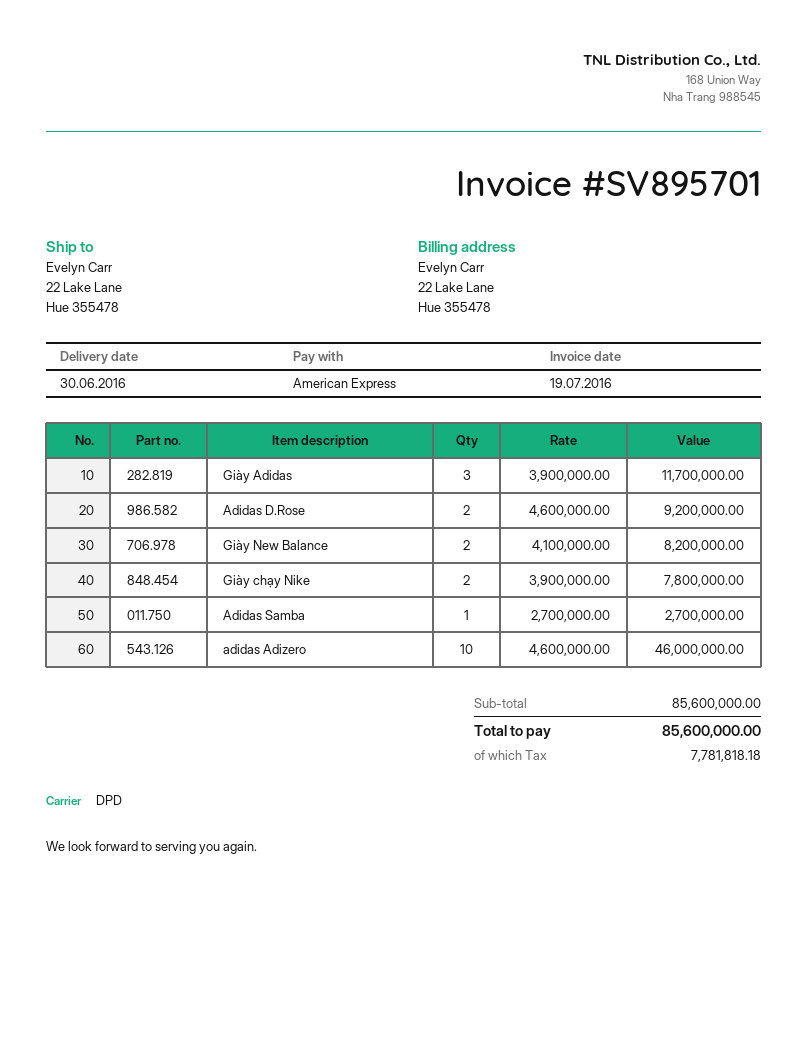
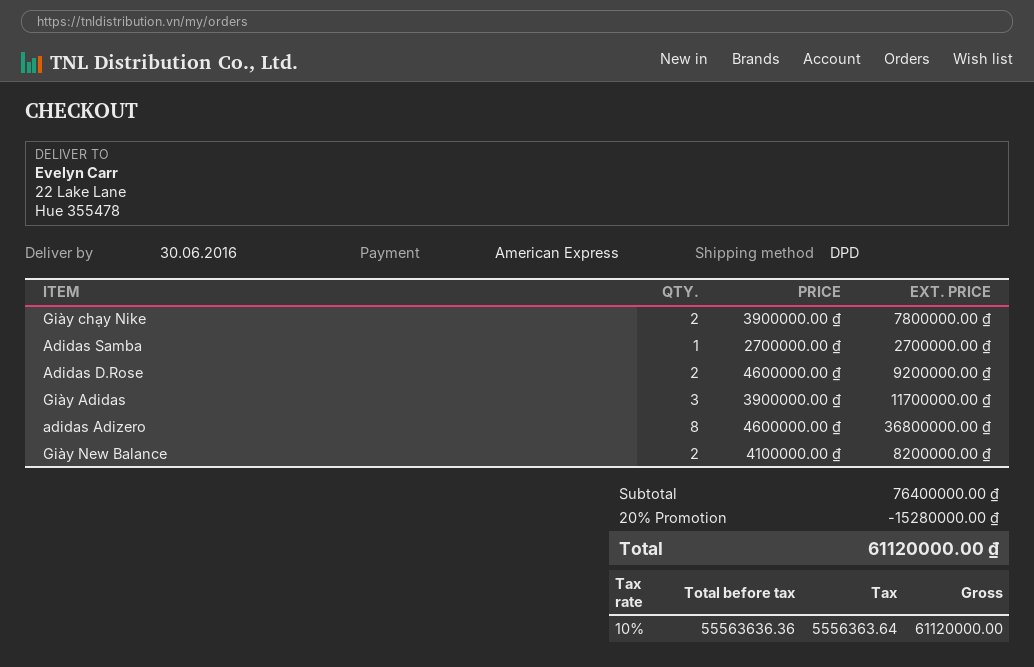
adidas Adizero: 10 x 4600000.00 = 46000000.00 -> 8 x 4600000.00 = 36800000.00
subtotal: 85600000.00 -> 76400000.00
discount: none -> 20% = 15280000.00
tax: 7781818.18 -> 5556363.64
total: 85600000.00 -> 61120000.00

